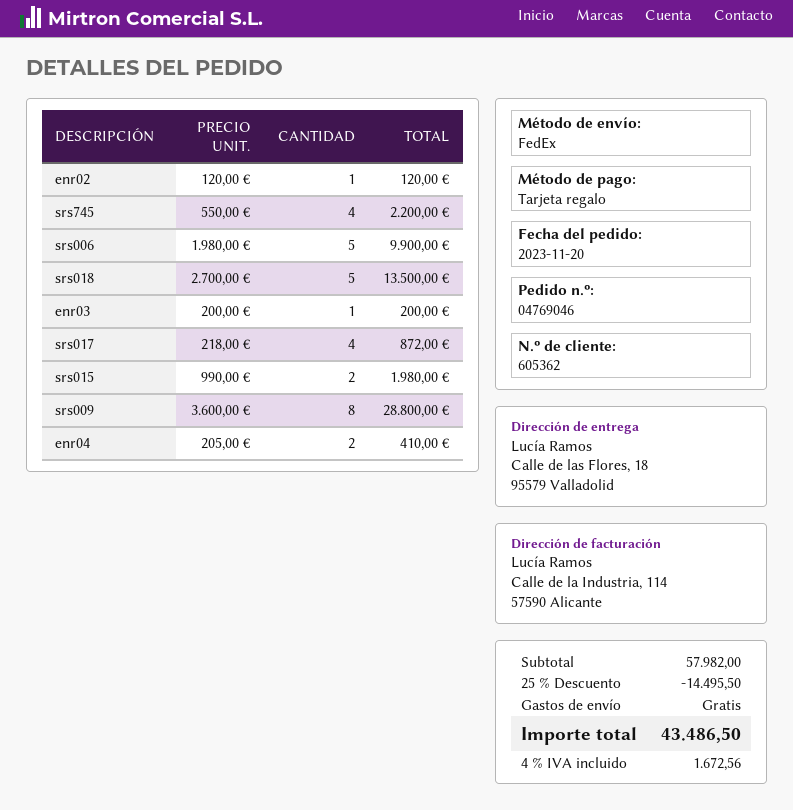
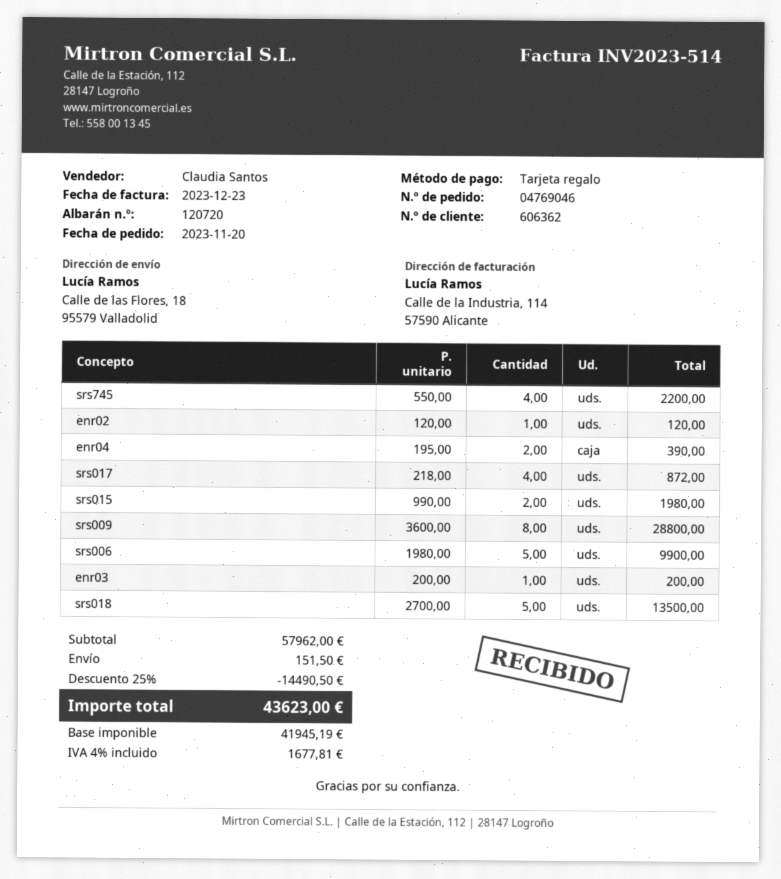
customer number: 605362 -> 606362
enr04: 2 x 205.00 = 410.00 -> 2 x 195.00 = 390.00
subtotal: 57982.00 -> 57962.00
discount: 25% = 14495.50 -> 25% = 14490.50
shipping: 0.00 -> 151.50
tax: 4% = 1672.56 -> 4% = 1677.81
total: 43486.50 -> 43623.00

